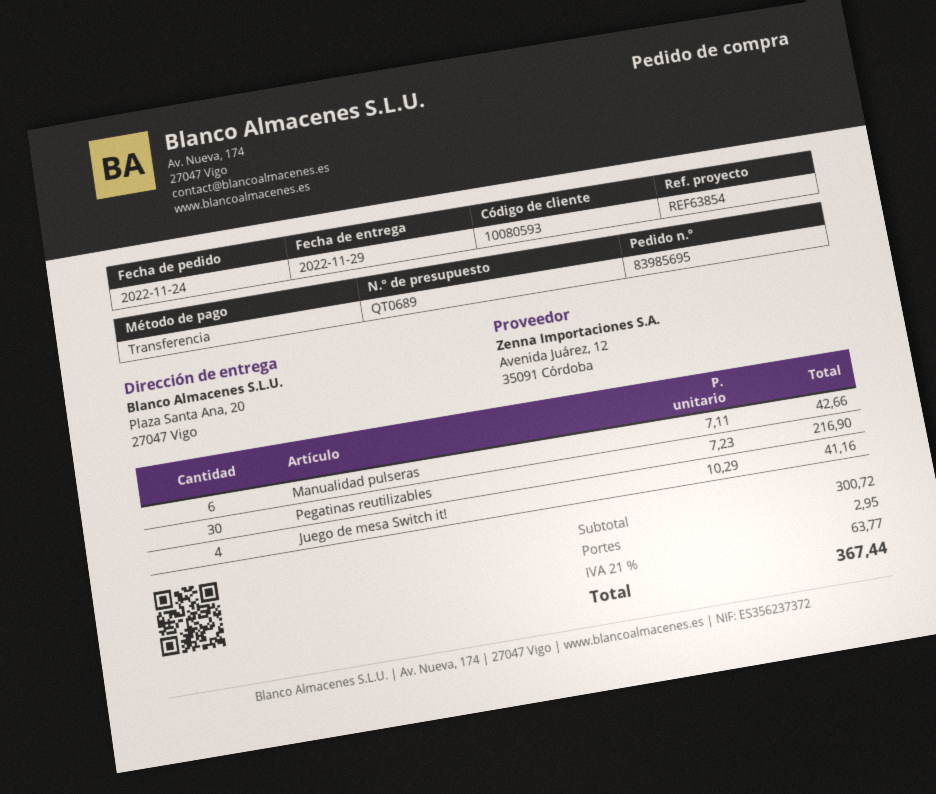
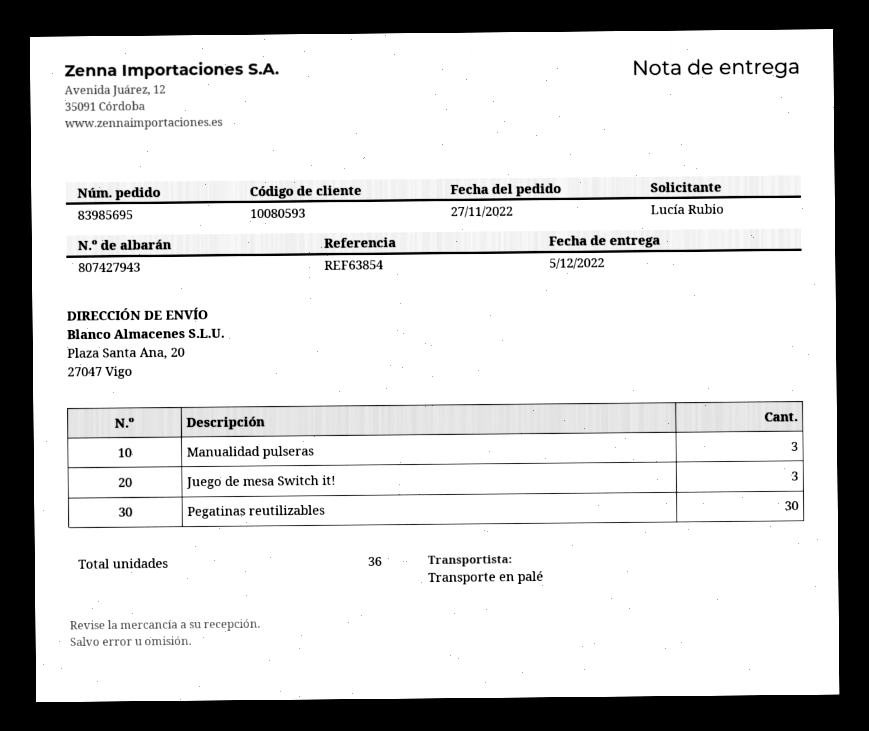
order date: 2022-11-24 -> 2022-11-27
delivery date: 2022-11-29 -> 2022-12-05
Manualidad pulseras: 6 -> 3
Juego de mesa Switch it!: 4 -> 3

